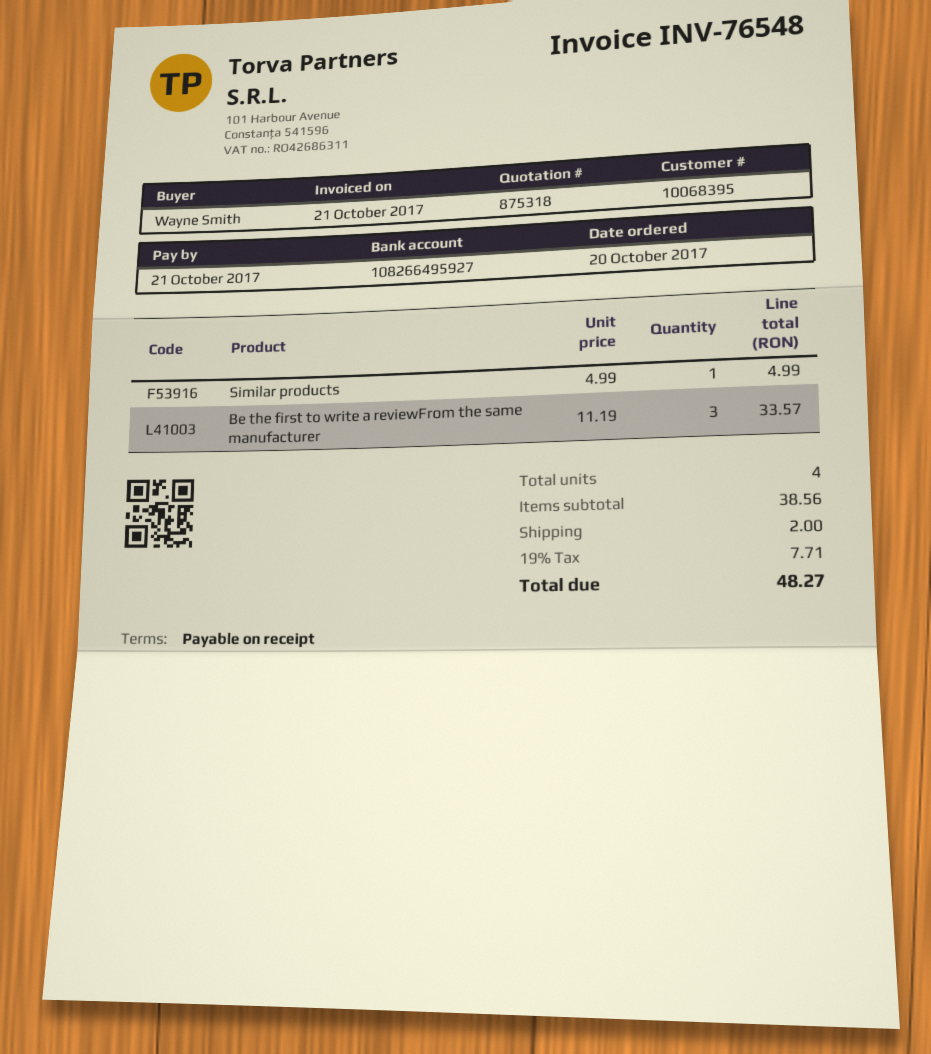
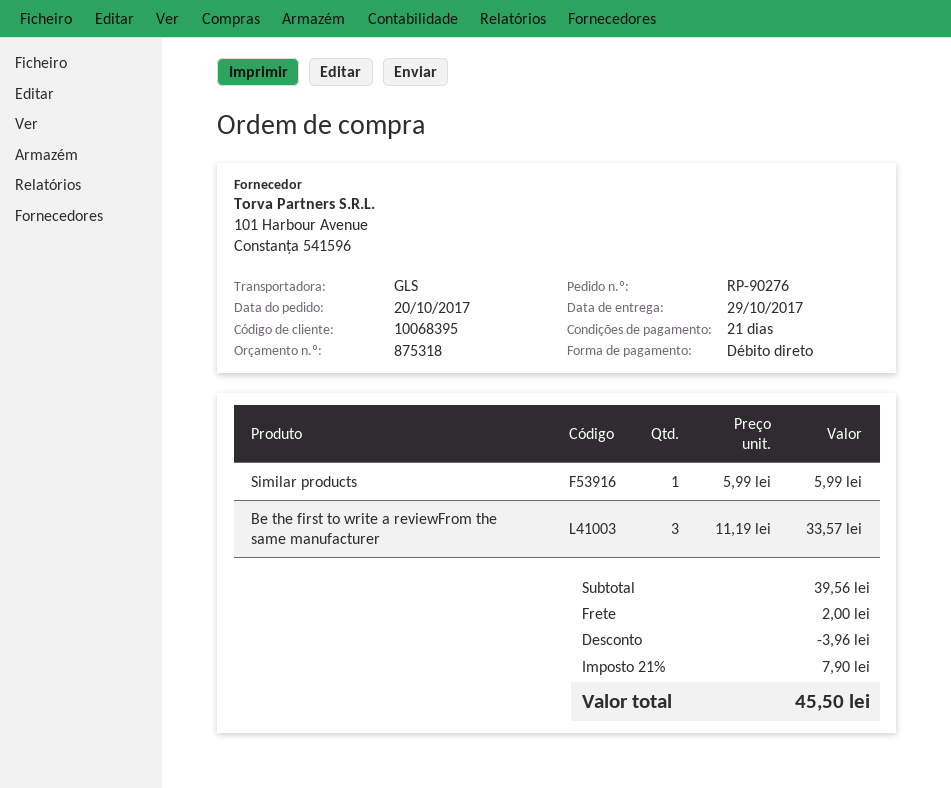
payment terms: on receipt -> 21 days
Similar products: 1 x 4.99 = 4.99 -> 1 x 5.99 = 5.99
subtotal: 38.56 -> 39.56
discount: none -> 3.96
tax: 19% = 7.71 -> 21% = 7.90
total: 48.27 -> 45.50

